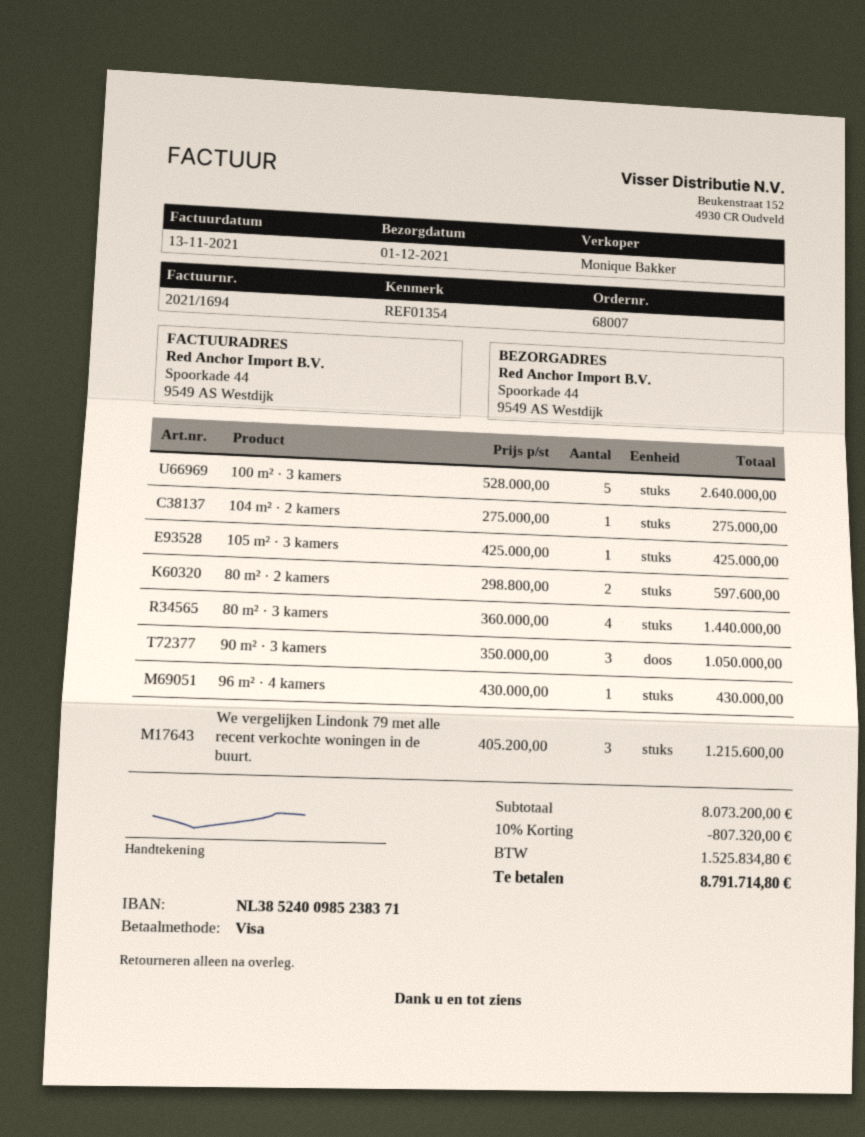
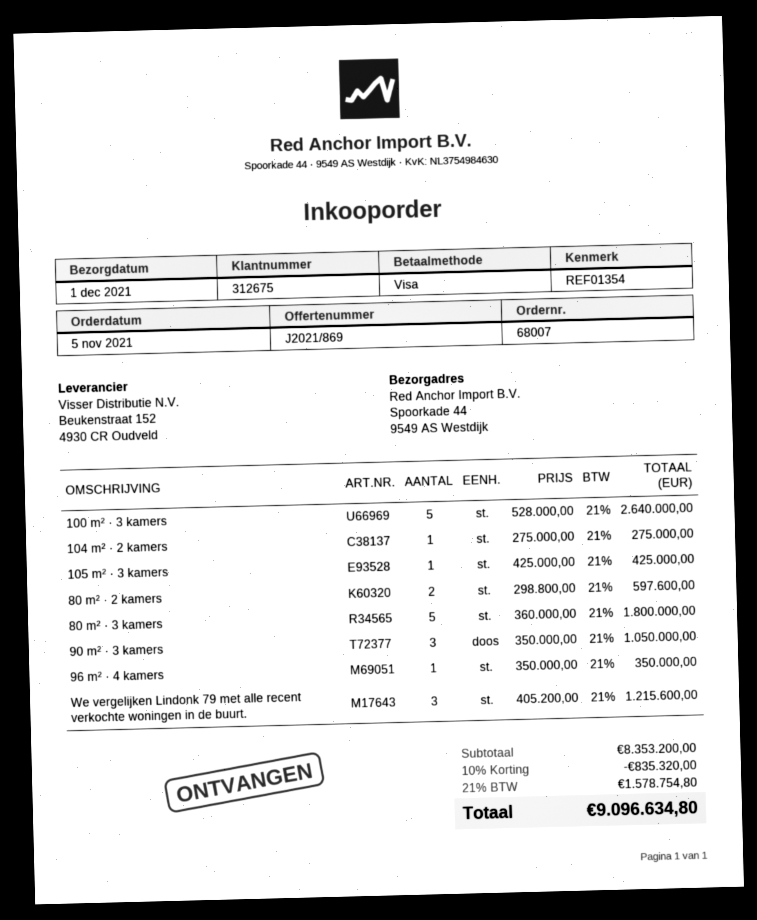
80 m² · 3 kamers: 4 x 360000.00 = 1440000.00 -> 5 x 360000.00 = 1800000.00
96 m² · 4 kamers: 1 x 430000.00 = 430000.00 -> 1 x 350000.00 = 350000.00
subtotal: 8073200.00 -> 8353200.00
discount: 10% = 807320.00 -> 10% = 835320.00
tax: 1525834.80 -> 1578754.80
total: 8791714.80 -> 9096634.80

